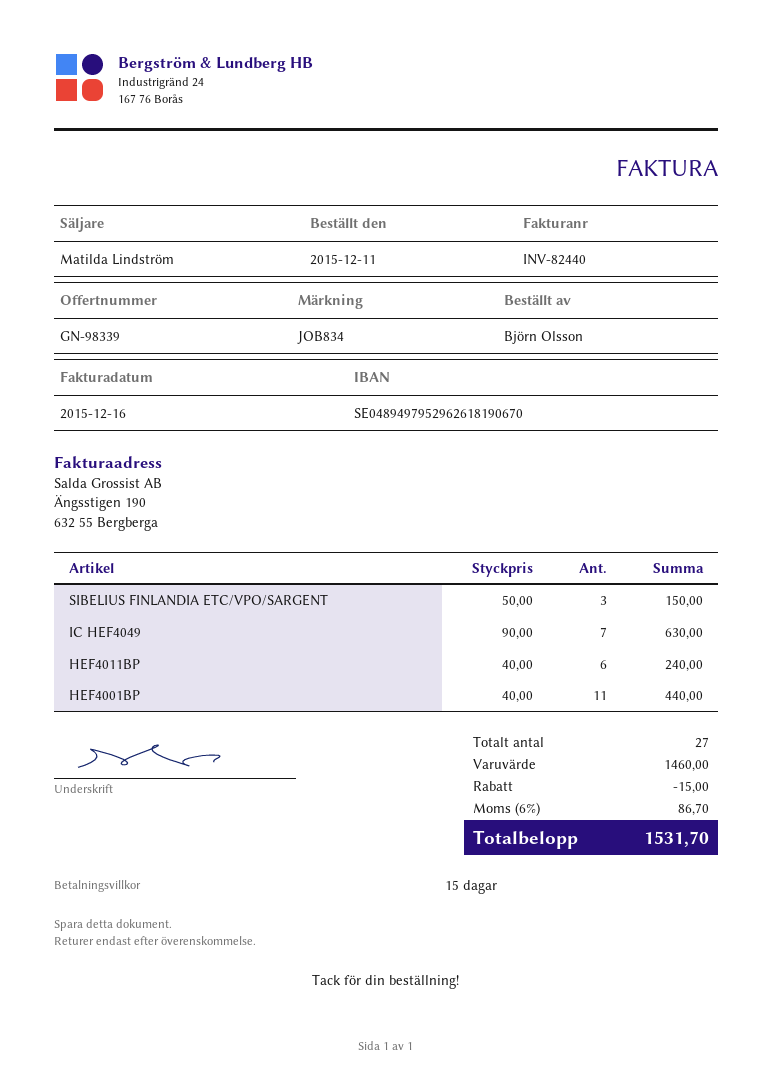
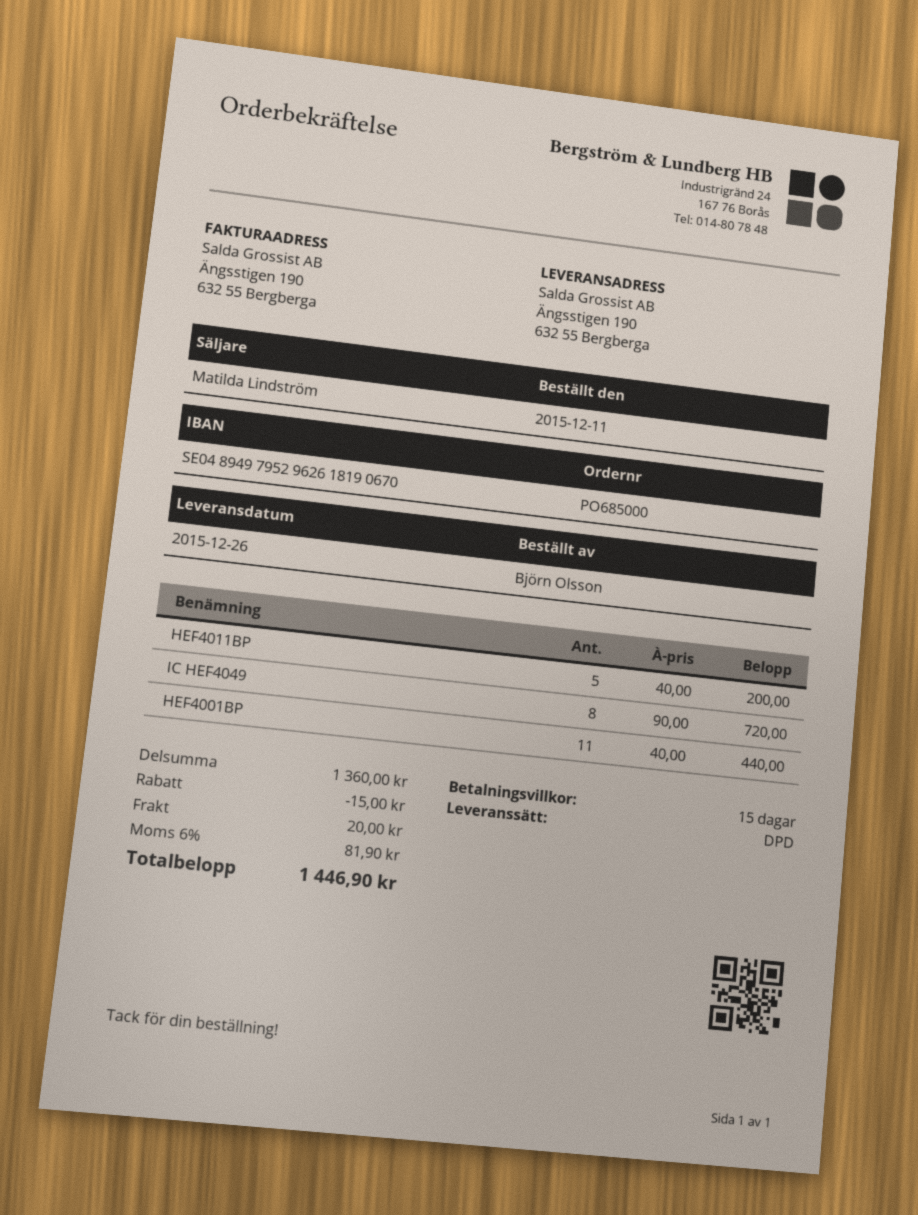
SIBELIUS FINLANDIA ETC/VPO/SARGENT: 3 x 50.00 = 150.00 -> none
IC HEF4049: 7 x 90.00 = 630.00 -> 8 x 90.00 = 720.00
HEF4011BP: 6 x 40.00 = 240.00 -> 5 x 40.00 = 200.00
subtotal: 1460.00 -> 1360.00
shipping: none -> 20.00
tax: 6% = 86.70 -> 6% = 81.90
total: 1531.70 -> 1446.90

